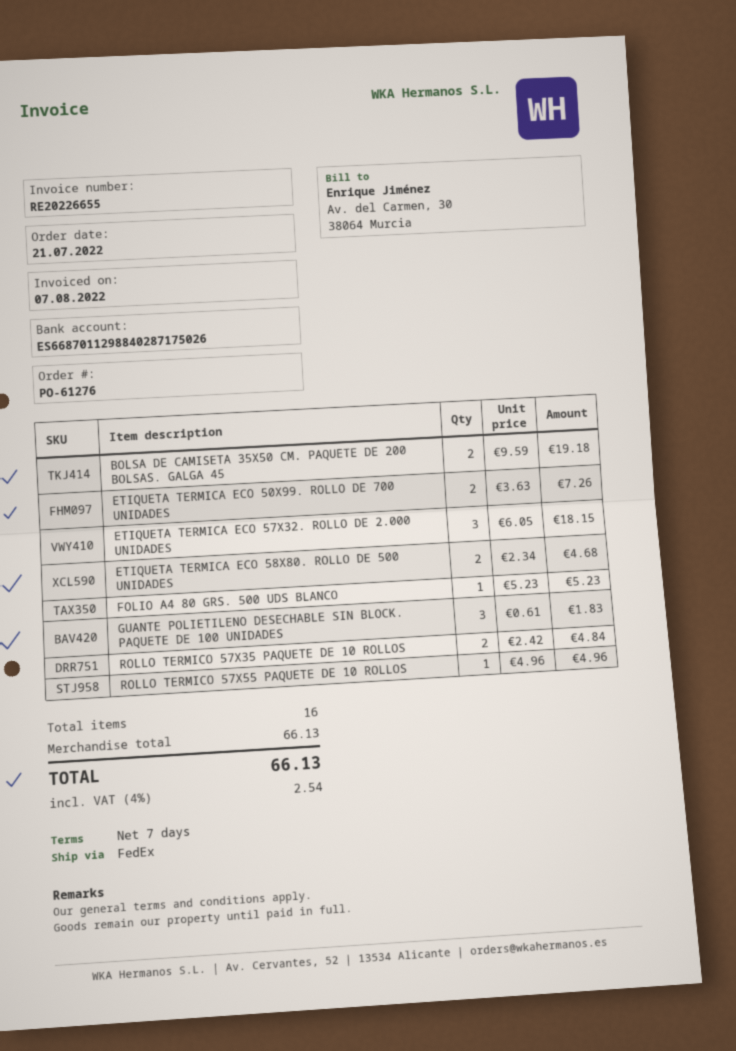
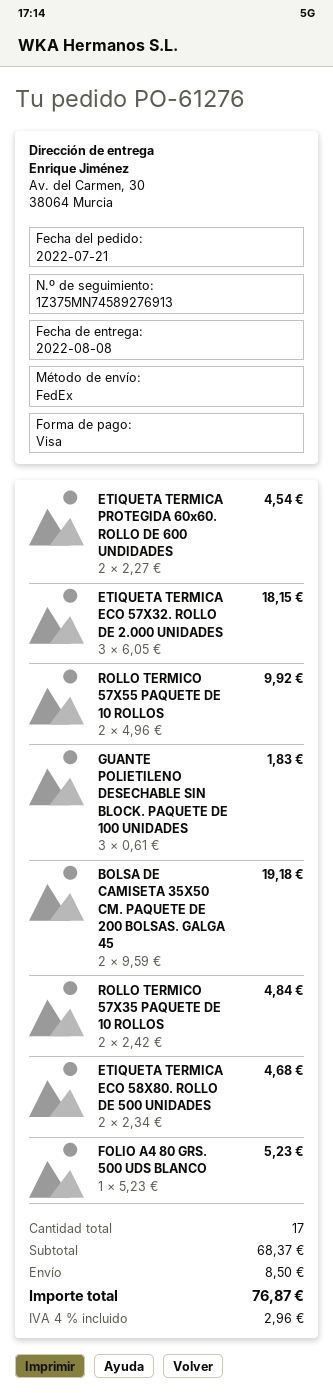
ETIQUETA TERMICA ECO 50X99. ROLLO DE 700 UNIDADES: 2 x 3.63 = 7.26 -> none
ROLLO TERMICO 57X55 PAQUETE DE 10 ROLLOS: 1 x 4.96 = 4.96 -> 2 x 4.96 = 9.92
ETIQUETA TERMICA PROTEGIDA 60x60. ROLLO DE 600 UNDIDADES: none -> 2 x 2.27 = 4.54
total quantity: 16 -> 17
subtotal: 66.13 -> 68.37
shipping: none -> 8.50
tax: 4% = 2.54 -> 4% = 2.96
total: 66.13 -> 76.87

